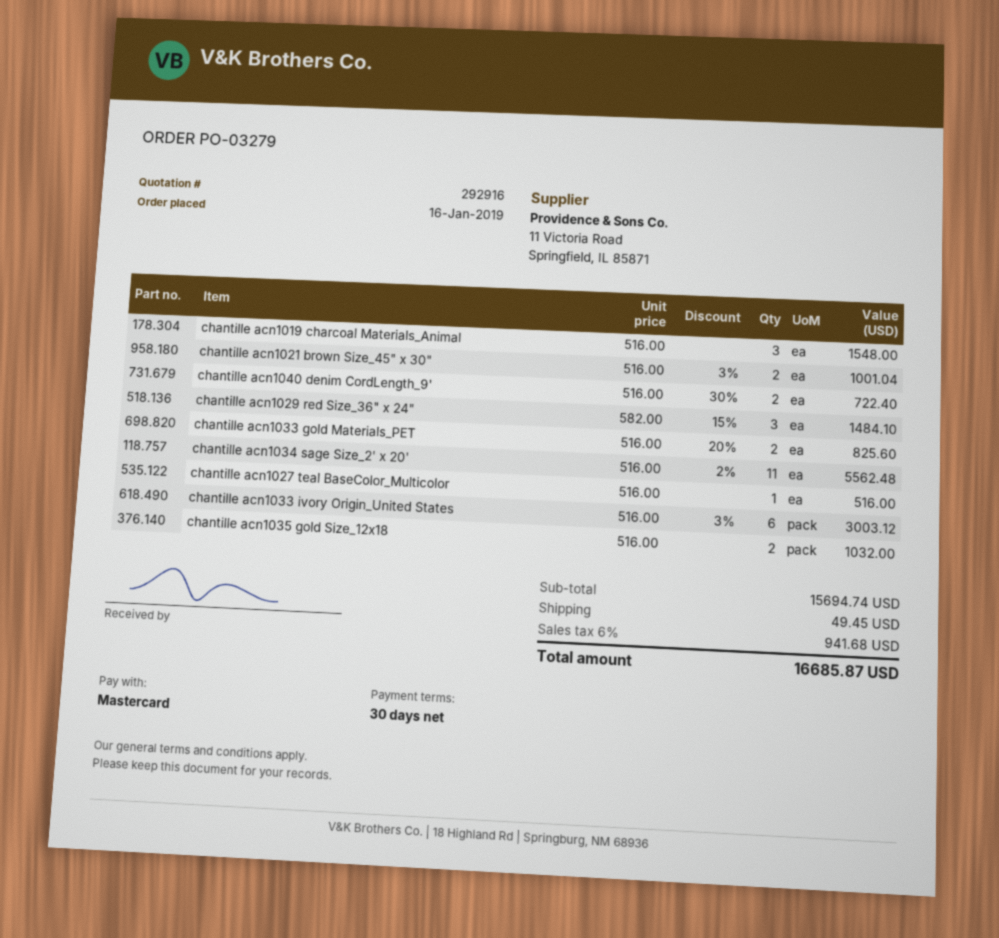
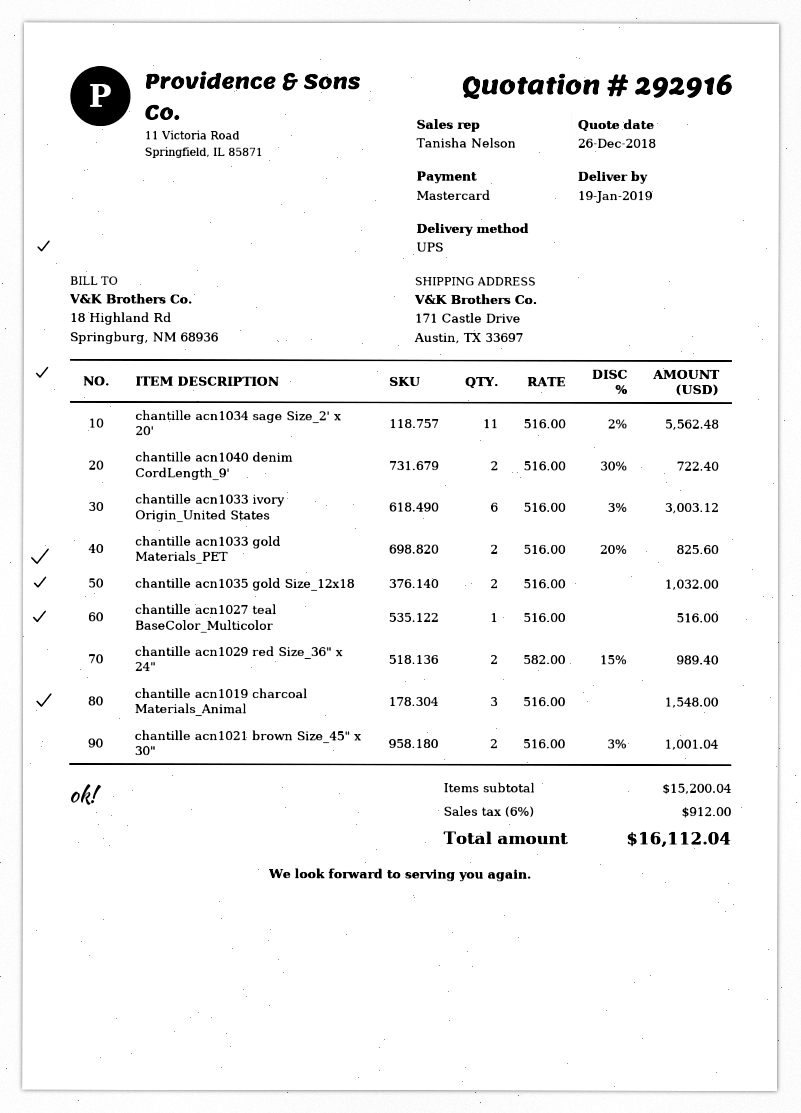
chantille acn1029 red Size_36" x 24": 3 x 582.00 - 15% = 1484.10 -> 2 x 582.00 - 15% = 989.40
subtotal: 15694.74 -> 15200.04
shipping: 49.45 -> none
tax: 6% = 941.68 -> 6% = 912.00
total: 16685.87 -> 16112.04

